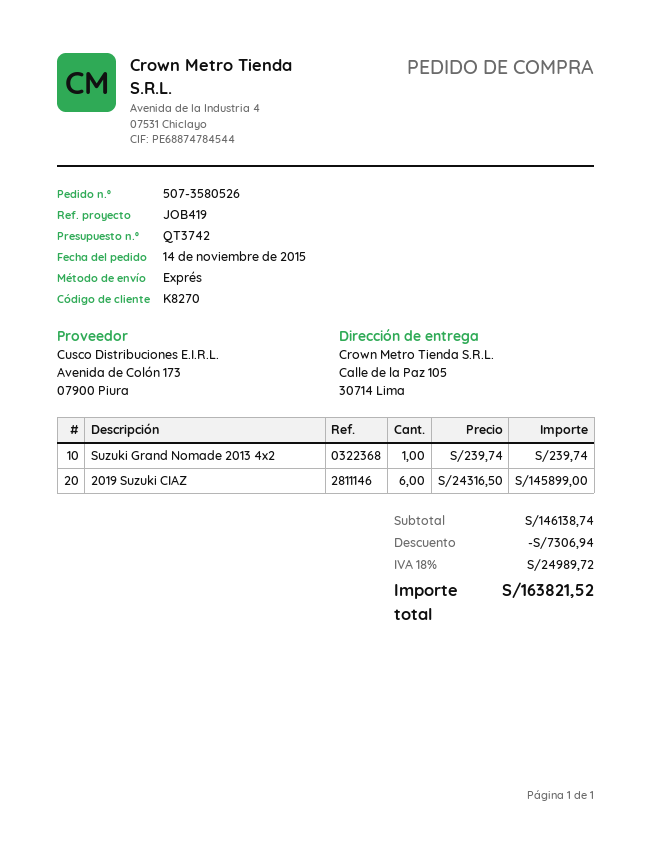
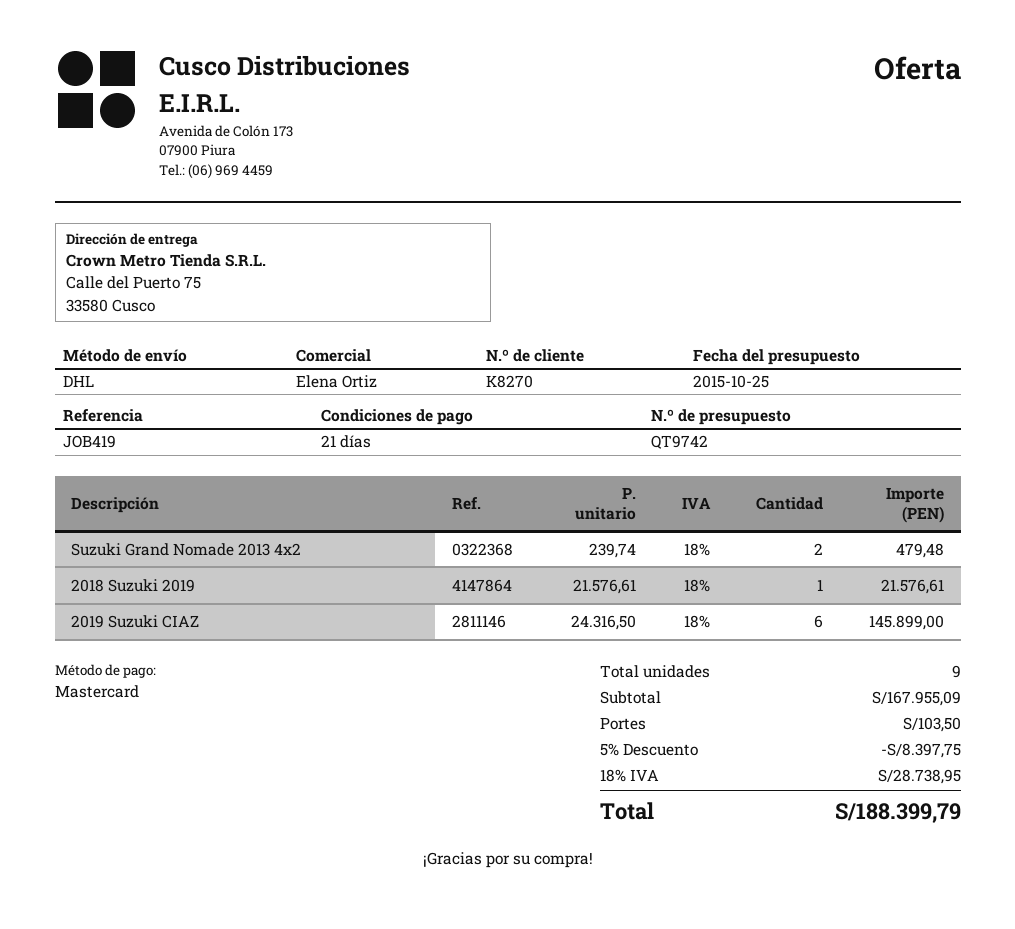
quote number: QT3742 -> QT9742
shipping method: express -> DHL
ship to: Calle de la Paz 105, 30714 Lima -> Calle del Puerto 75, 33580 Cusco
Suzuki Grand Nomade 2013 4x2: 1 x 239.74 = 239.74 -> 2 x 239.74 = 479.48
2018 Suzuki 2019: none -> 1 x 21576.61 = 21576.61
subtotal: 146138.74 -> 167955.09
discount: 7306.94 -> 8397.75
shipping: none -> 103.50
tax: 18% = 24989.72 -> 18% = 28738.95
total: 163821.52 -> 188399.79

